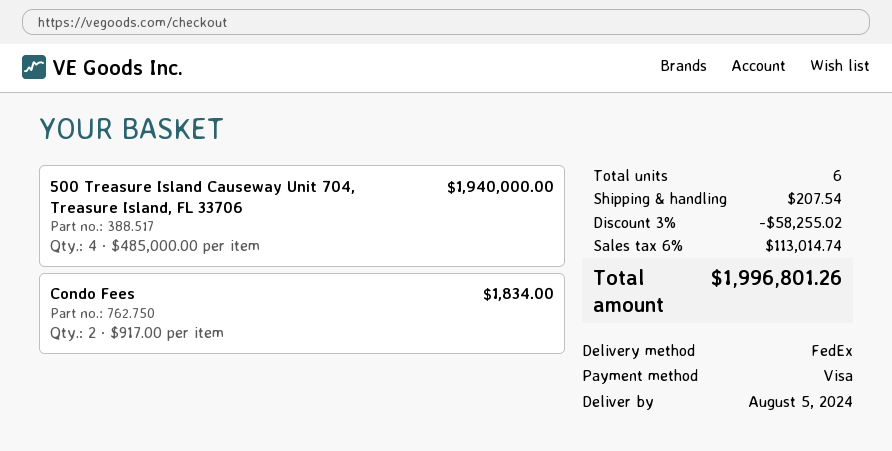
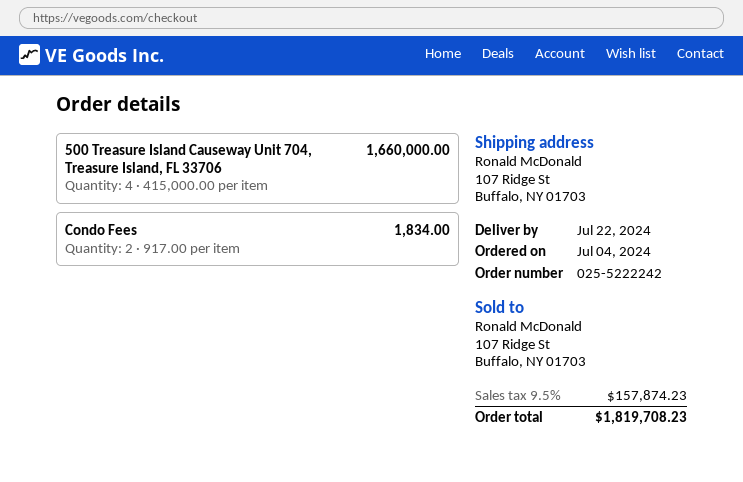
delivery date: 2024-08-05 -> 2024-07-22
500 Treasure Island Causeway Unit 704, Treasure Island, FL 33706: 4 x 485000.00 = 1940000.00 -> 4 x 415000.00 = 1660000.00
discount: 3% = 58255.02 -> none
shipping: 207.54 -> none
tax: 6% = 113014.74 -> 9.5% = 157874.23
total: 1996801.26 -> 1819708.23

